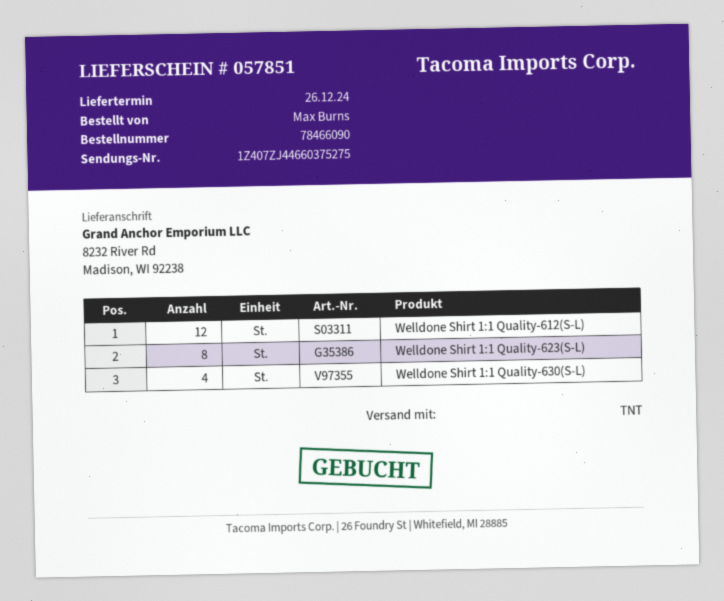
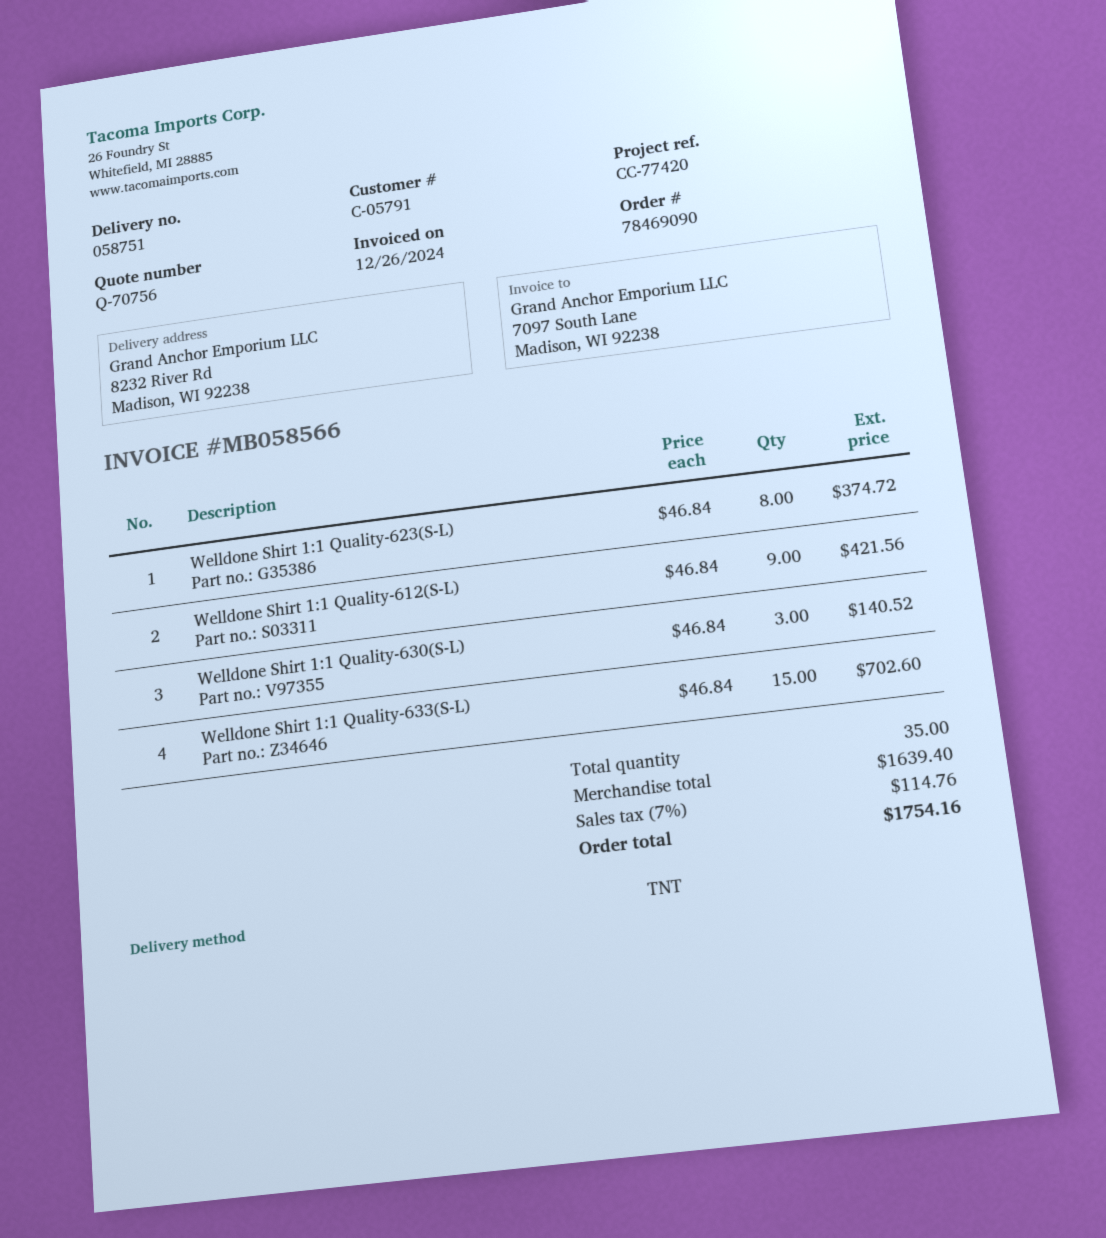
order number: 78466090 -> 78469090
delivery note number: 057851 -> 058751
Welldone Shirt 1:1 Quality-612(S-L): 12 -> 9
Welldone Shirt 1:1 Quality-630(S-L): 4 -> 3
Welldone Shirt 1:1 Quality-633(S-L): none -> 15

